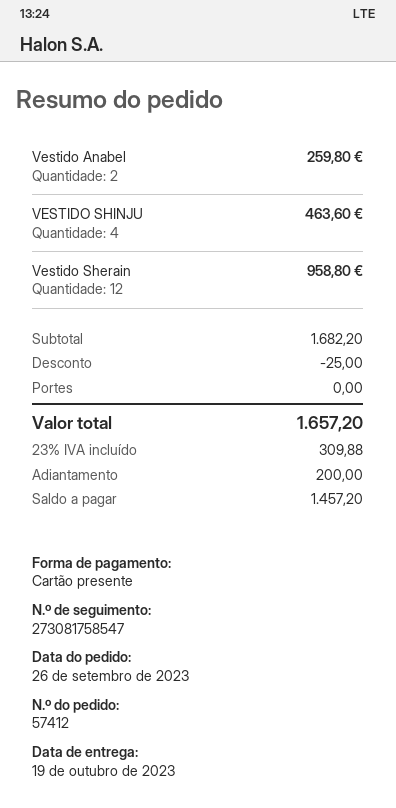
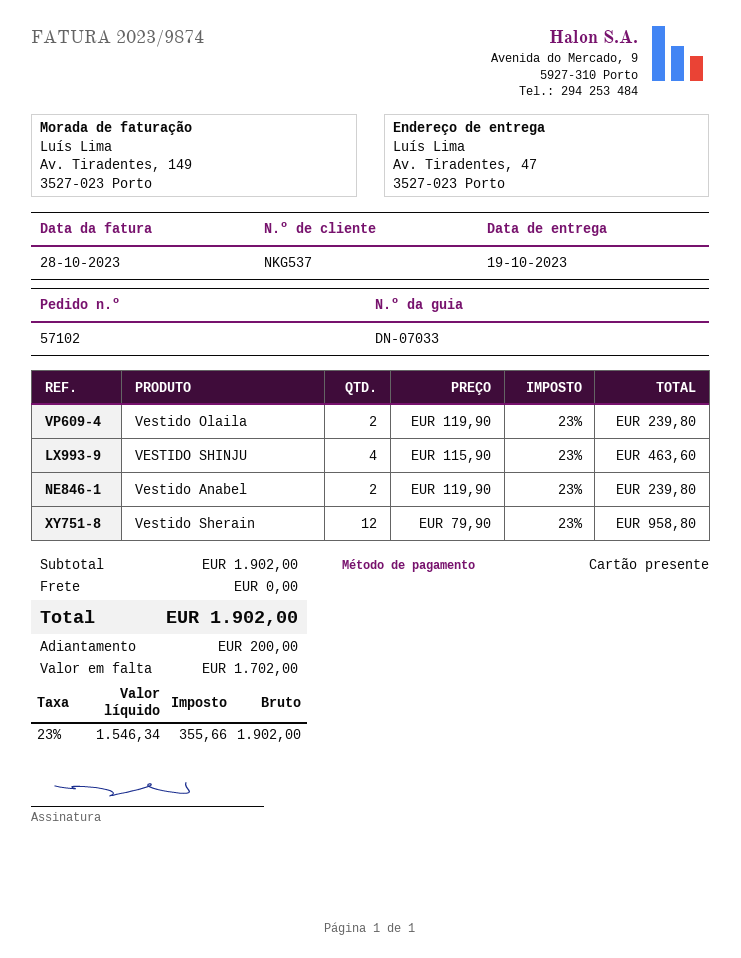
order number: 57412 -> 57102
Vestido Anabel: 2 for 259.80 -> 2 for 239.80
Vestido Olaila: none -> 2 for 239.80
subtotal: 1682.20 -> 1902.00
discount: 25.00 -> none
tax: 23% = 309.88 -> 23% = 355.66
total: 1657.20 -> 1902.00
balance: 1457.20 -> 1702.00

